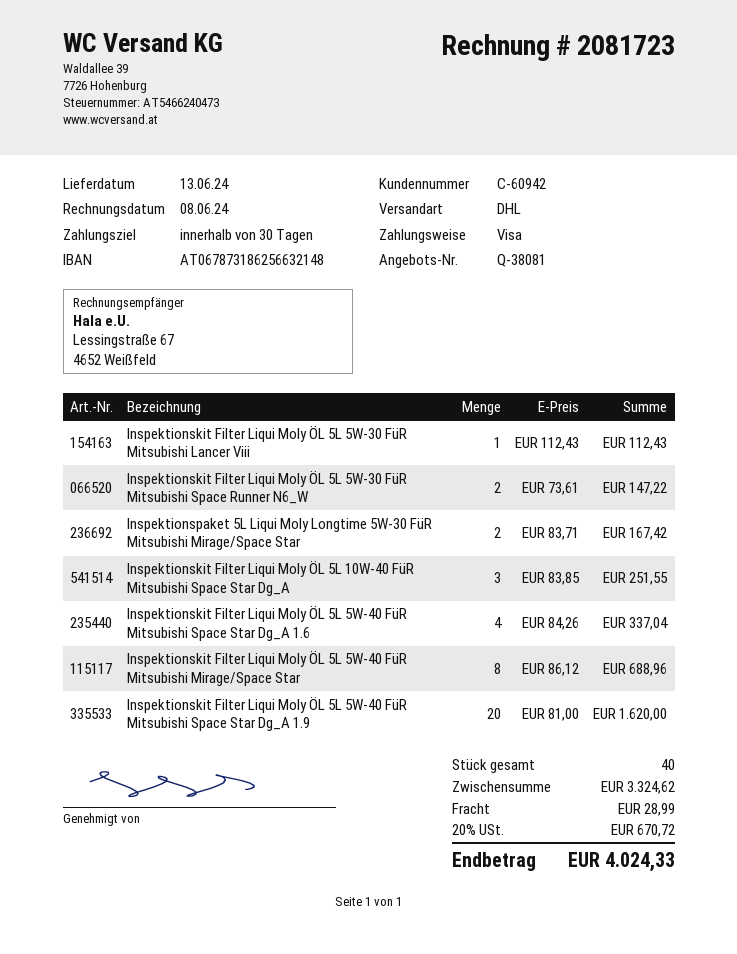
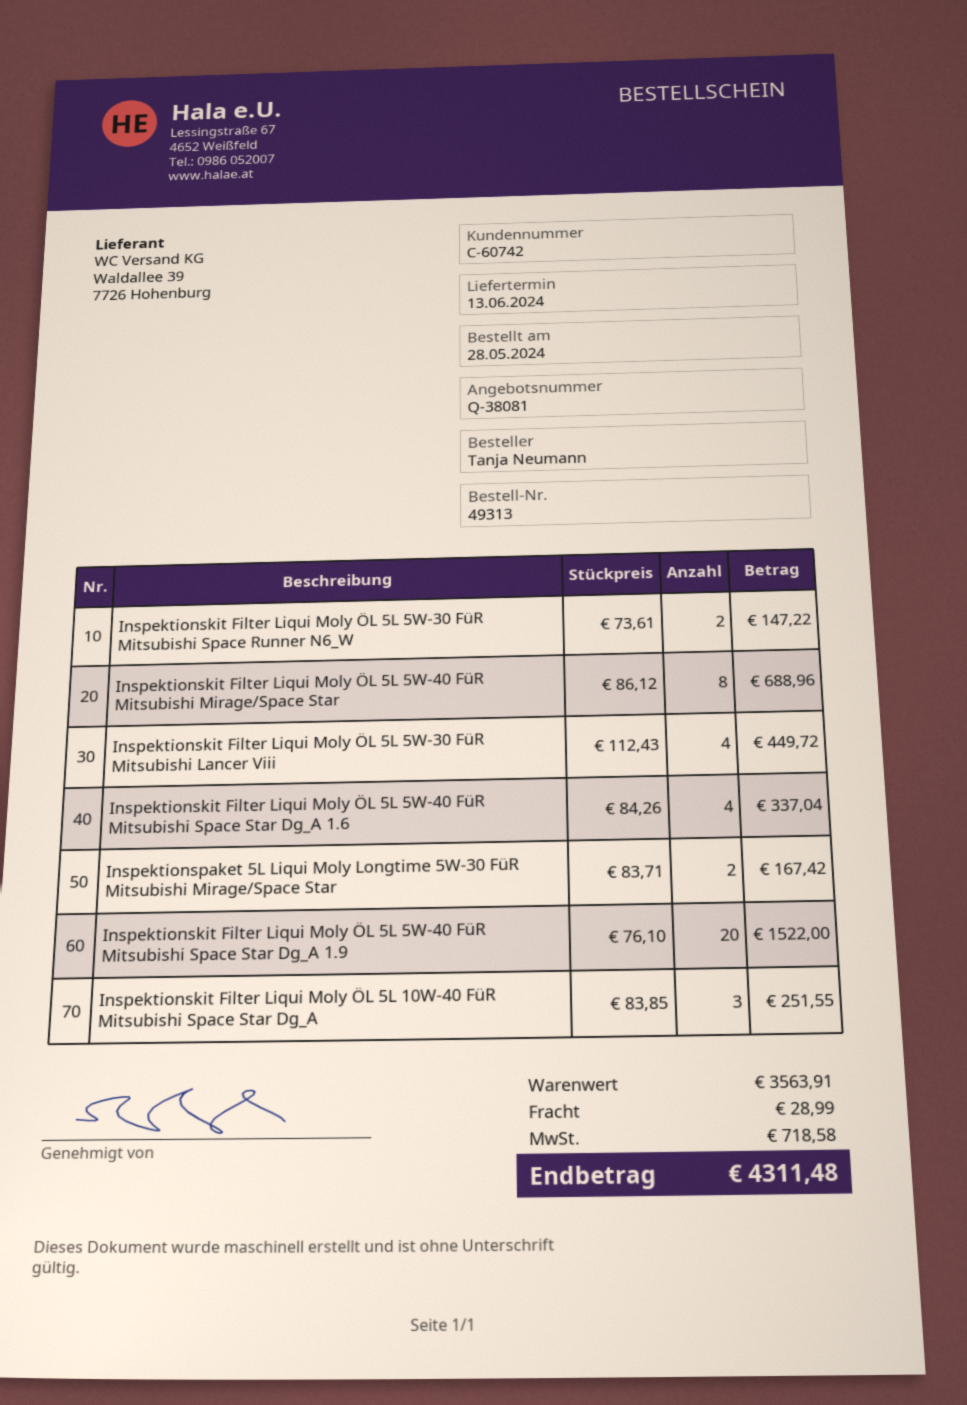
customer number: C-60942 -> C-60742
Inspektionskit Filter Liqui Moly ÖL 5L 5W-30 FüR Mitsubishi Lancer Viii: 1 x 112.43 = 112.43 -> 4 x 112.43 = 449.72
Inspektionskit Filter Liqui Moly ÖL 5L 5W-40 FüR Mitsubishi Space Star Dg_A 1.9: 20 x 81.00 = 1620.00 -> 20 x 76.10 = 1522.00
subtotal: 3324.62 -> 3563.91
tax: 670.72 -> 718.58
total: 4024.33 -> 4311.48

